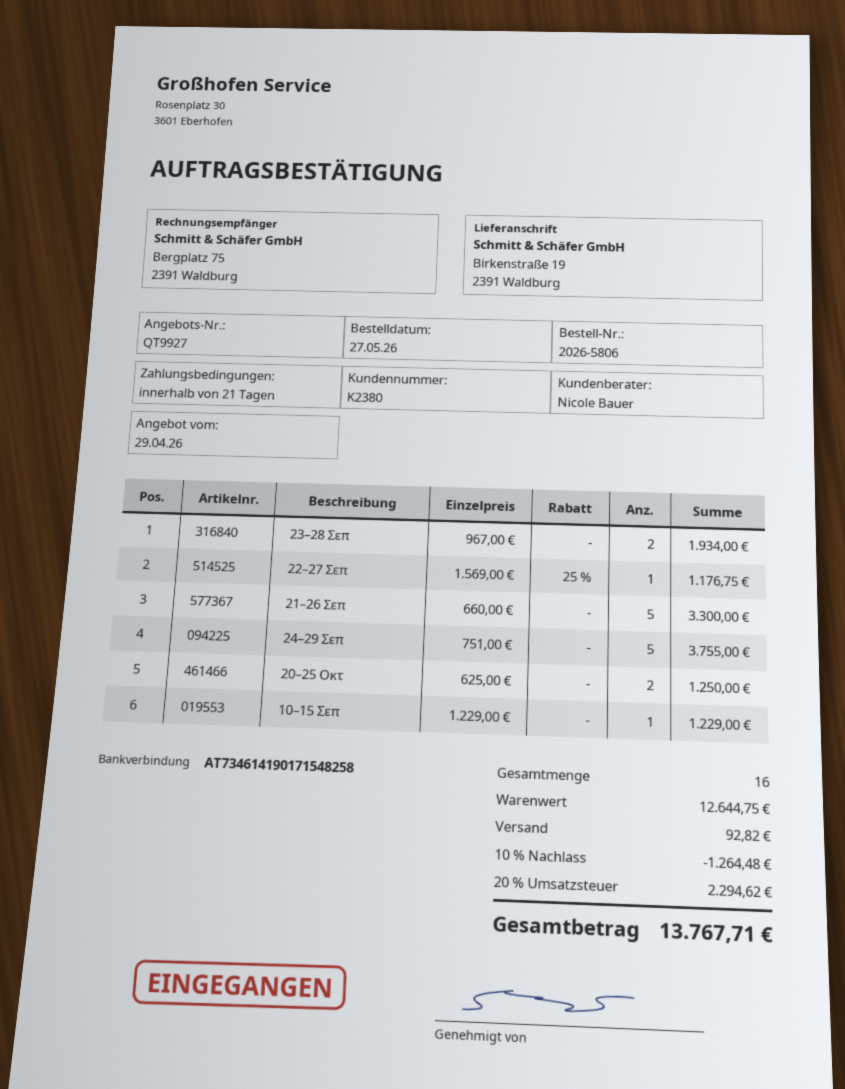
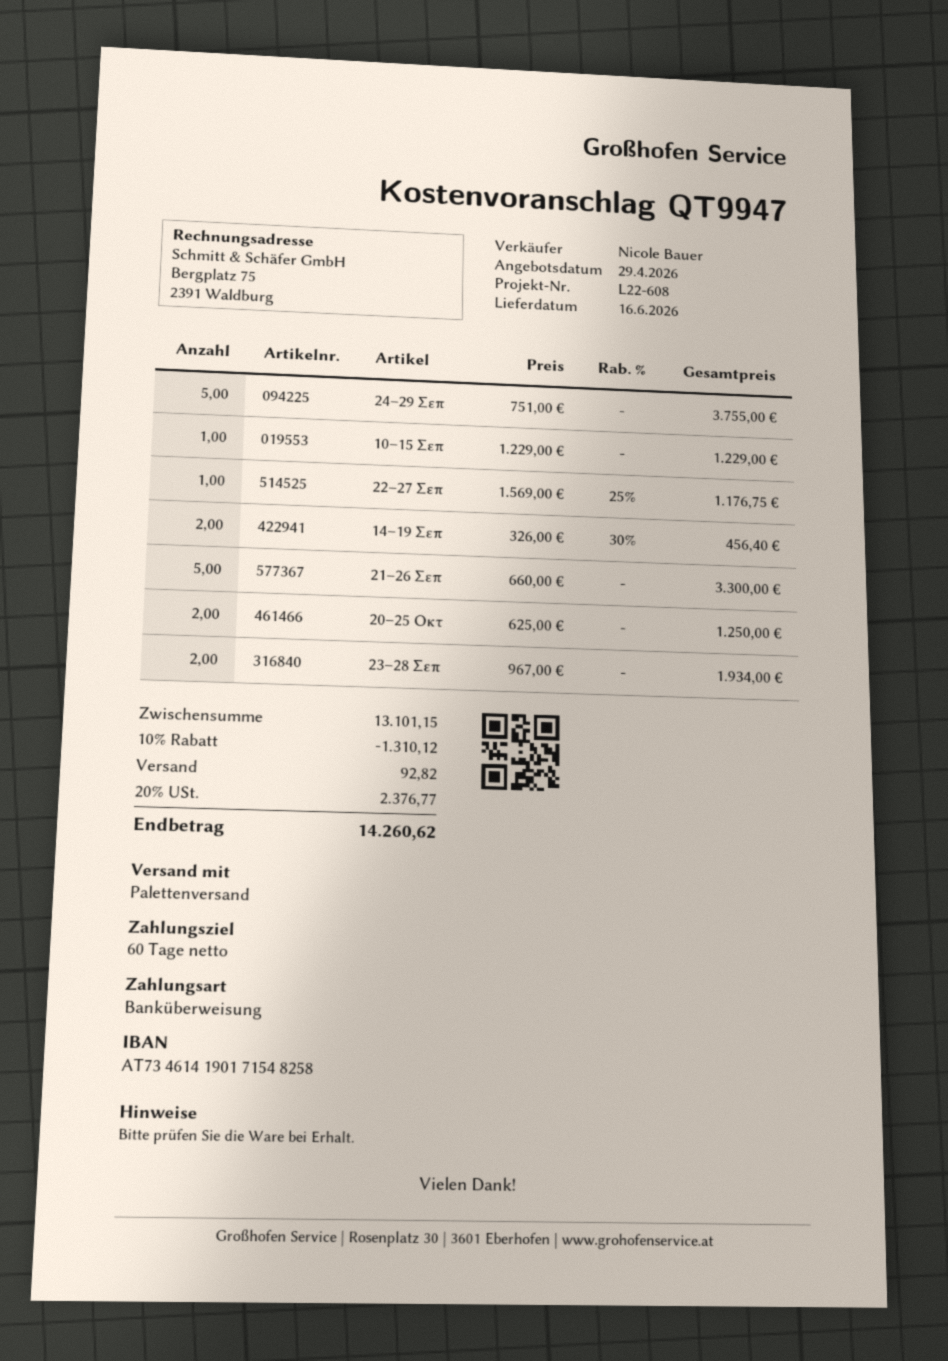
quote number: QT9927 -> QT9947
payment terms: 21 days -> 60 days
14–19 Σεπ: none -> 2 x 326.00 - 30% = 456.40
subtotal: 12644.75 -> 13101.15
discount: 10% = 1264.48 -> 10% = 1310.12
tax: 20% = 2294.62 -> 20% = 2376.77
total: 13767.71 -> 14260.62

